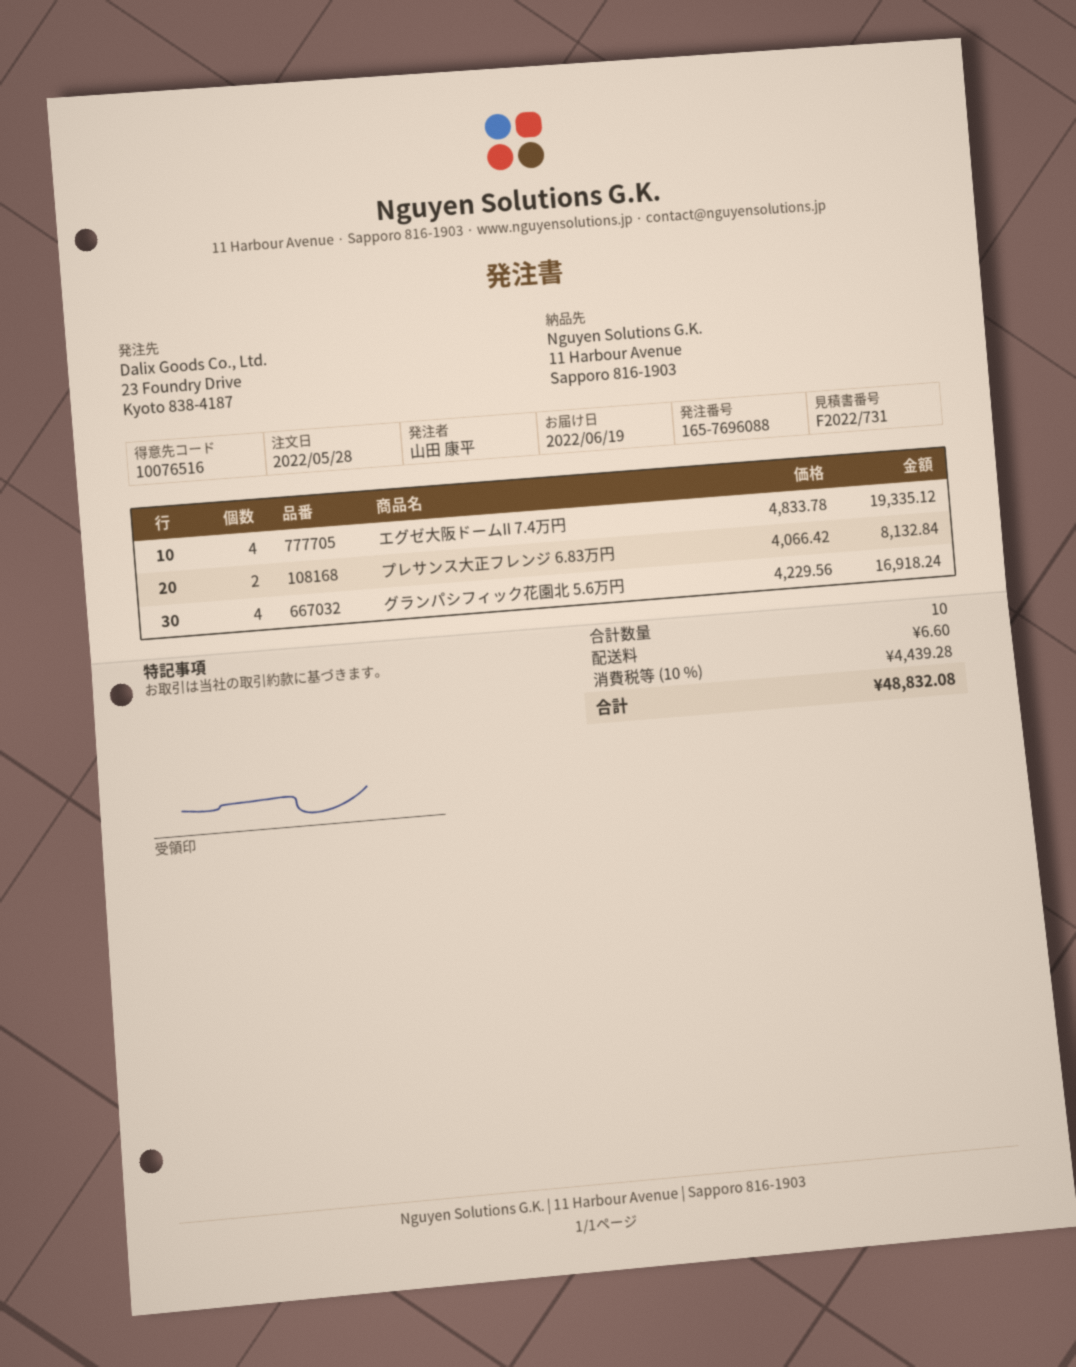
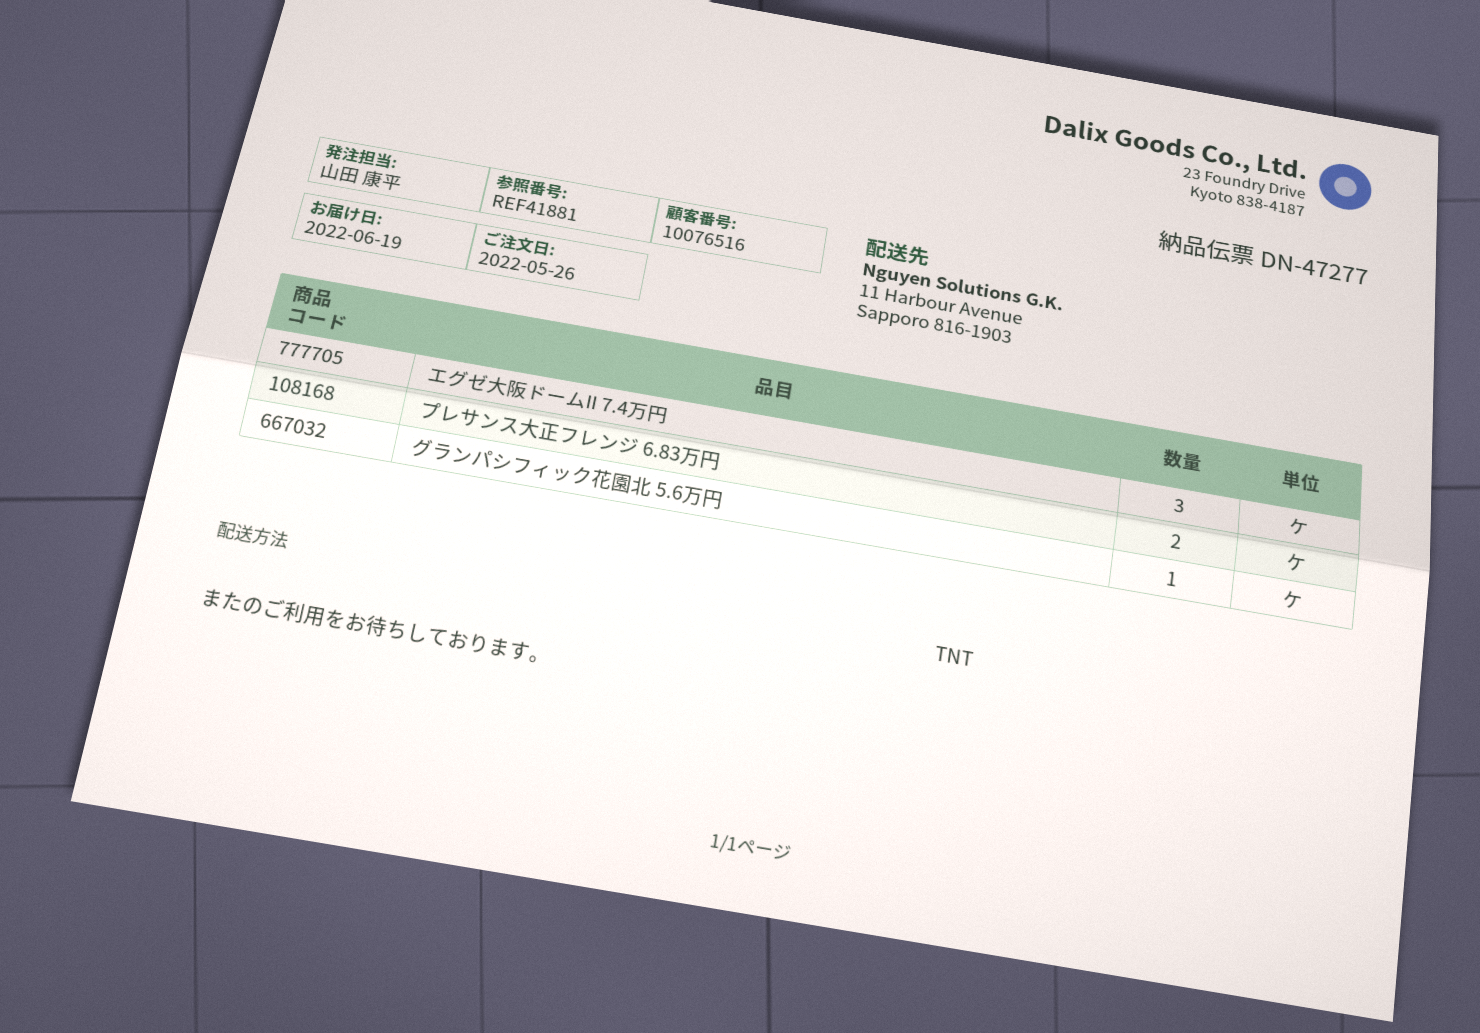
order date: 2022-05-28 -> 2022-05-26
エグゼ大阪ドームII 7.4万円: 4 -> 3
グランパシフィック花園北 5.6万円: 4 -> 1

